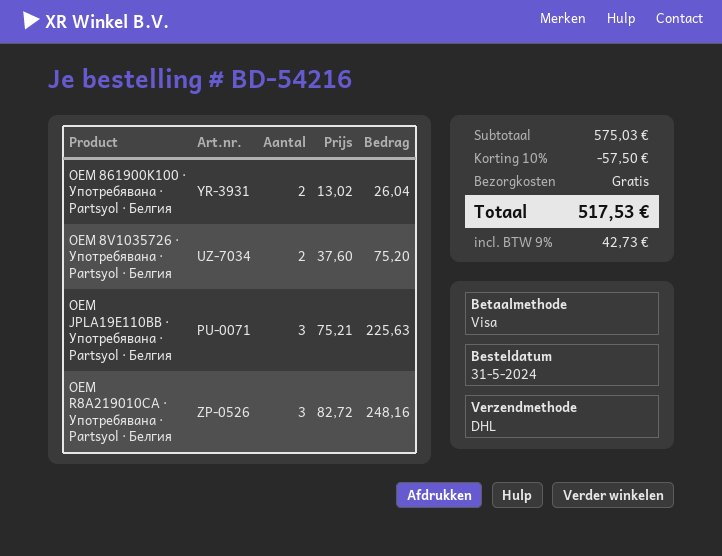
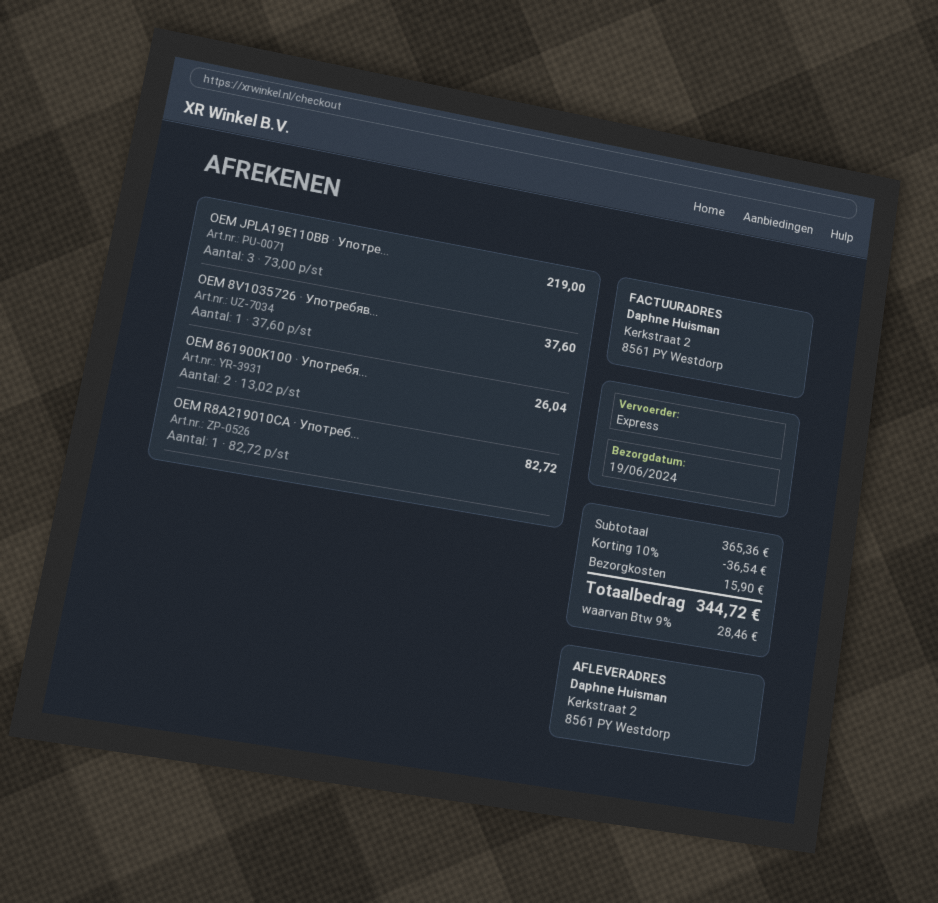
shipping method: DHL -> express
OEM 8V1035726 · Употребявана · Partsyol · Белгия: 2 x 37.60 = 75.20 -> 1 x 37.60 = 37.60
OEM JPLA19E110BB · Употребявана · Partsyol · Белгия: 3 x 75.21 = 225.63 -> 3 x 73.00 = 219.00
OEM R8A219010CA · Употребявана · Partsyol · Белгия: 3 x 82.72 = 248.16 -> 1 x 82.72 = 82.72
subtotal: 575.03 -> 365.36
discount: 10% = 57.50 -> 10% = 36.54
shipping: 0.00 -> 15.90
tax: 9% = 42.73 -> 9% = 28.46
total: 517.53 -> 344.72

